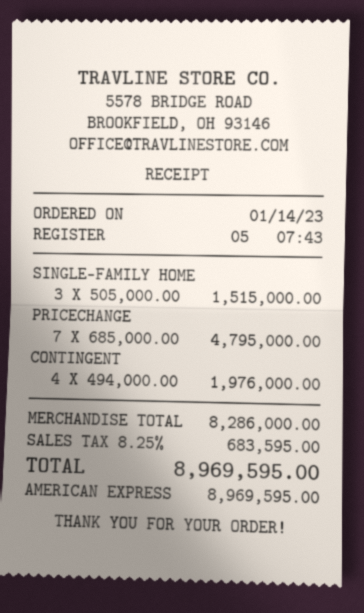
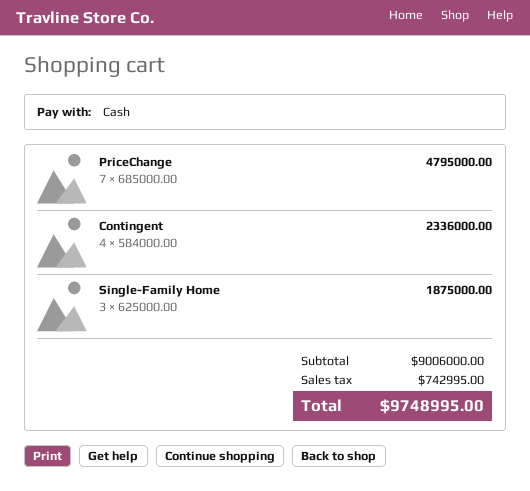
payment method: American Express -> cash
SINGLE-FAMILY HOME: 3 x 505000.00 = 1515000.00 -> 3 x 625000.00 = 1875000.00
CONTINGENT: 4 x 494000.00 = 1976000.00 -> 4 x 584000.00 = 2336000.00
subtotal: 8286000.00 -> 9006000.00
tax: 683595.00 -> 742995.00
total: 8969595.00 -> 9748995.00

